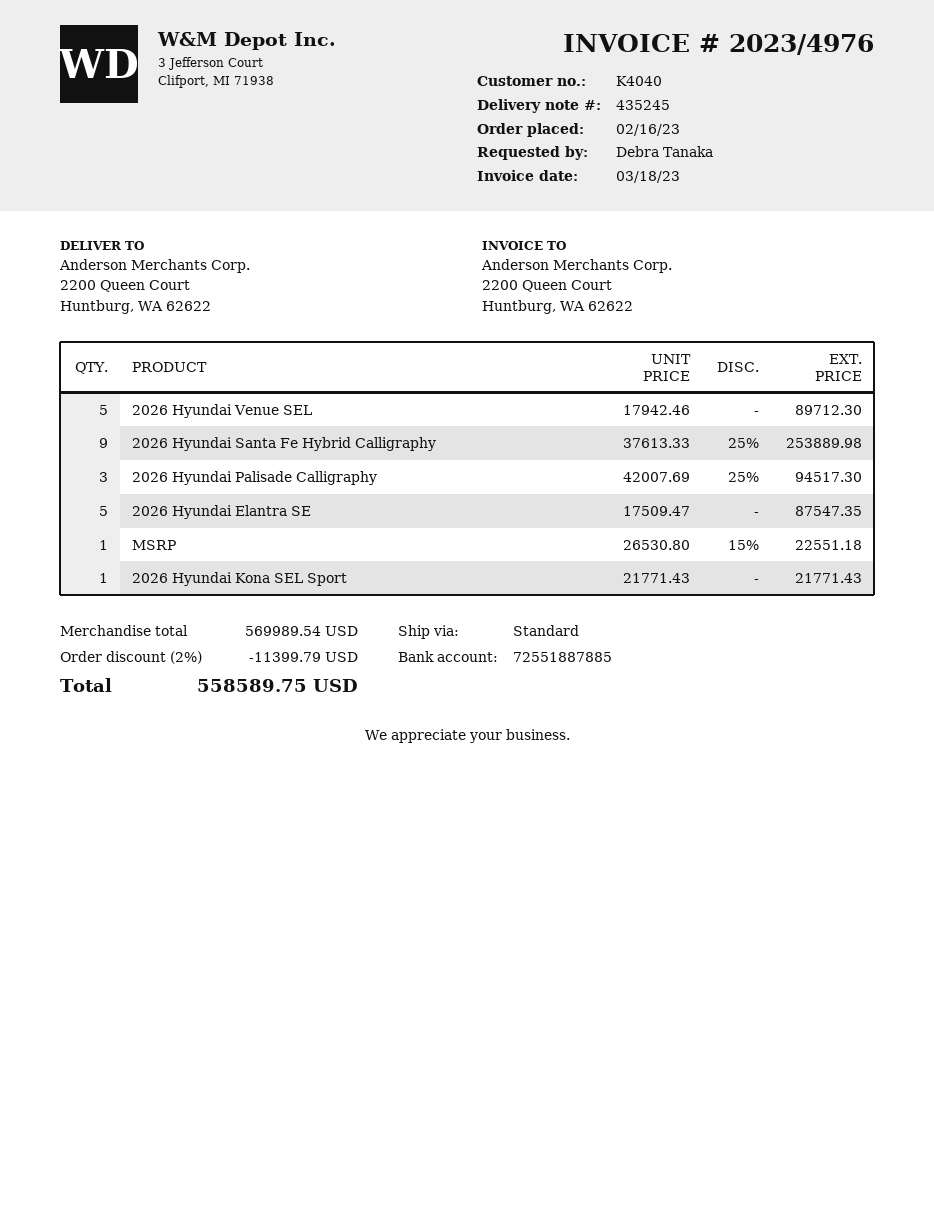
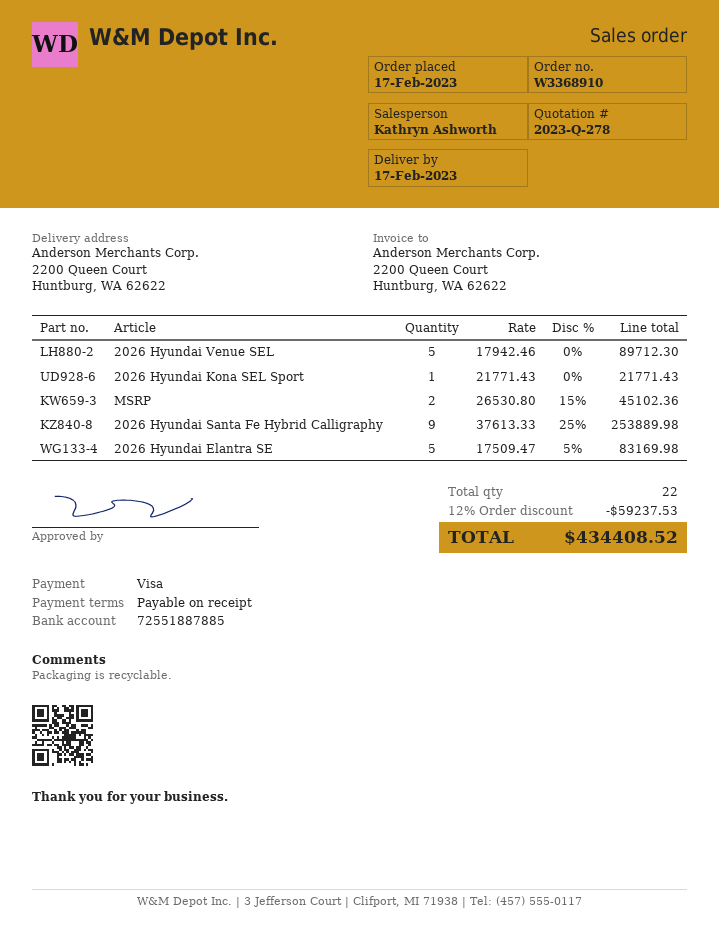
order date: 2023-02-16 -> 2023-02-17
2026 Hyundai Palisade Calligraphy: 3 x 42007.69 - 25% = 94517.30 -> none
2026 Hyundai Elantra SE: 5 x 17509.47 = 87547.35 -> 5 x 17509.47 - 5% = 83169.98
MSRP: 1 x 26530.80 - 15% = 22551.18 -> 2 x 26530.80 - 15% = 45102.36
discount: 2% = 11399.79 -> 12% = 59237.53
total: 558589.75 -> 434408.52

